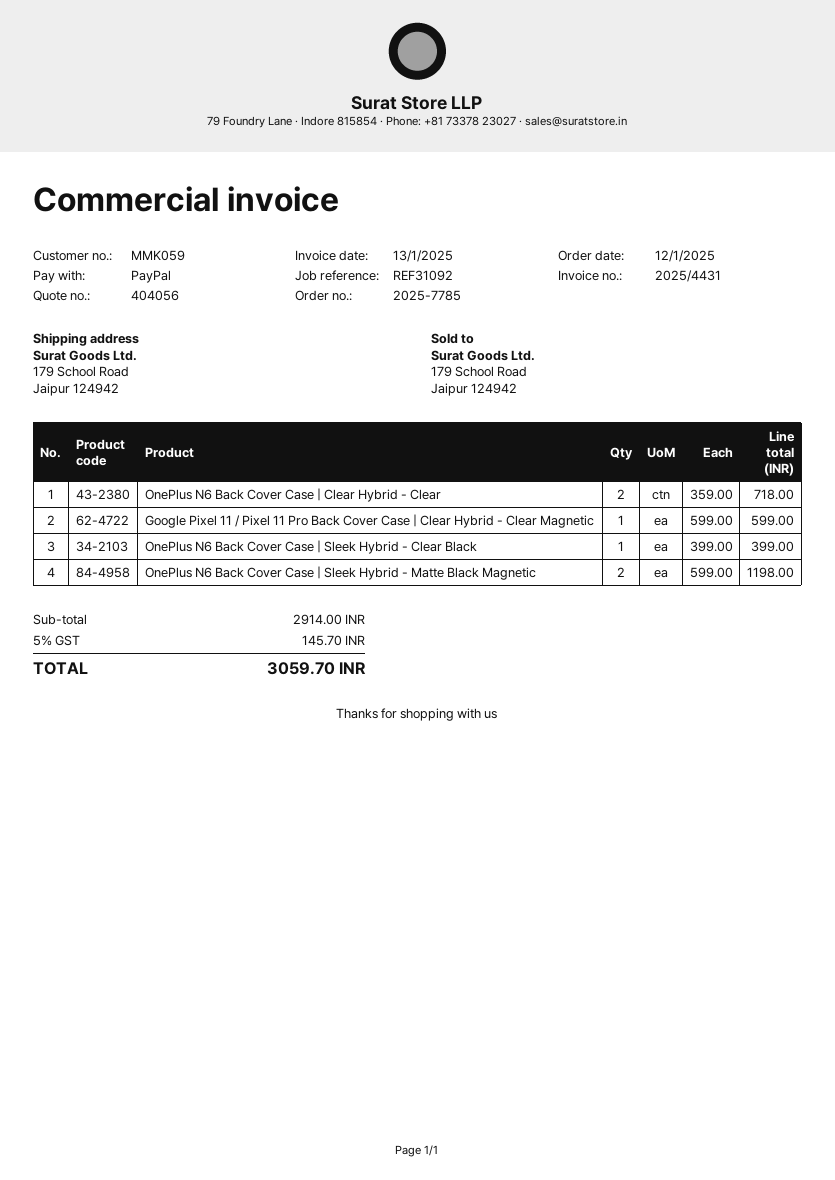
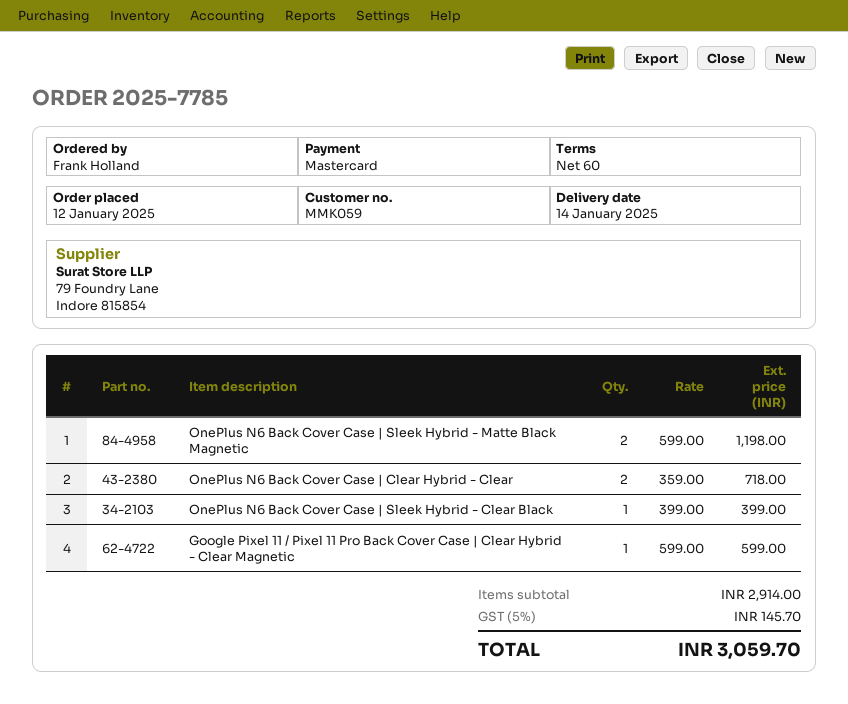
payment method: PayPal -> Mastercard

